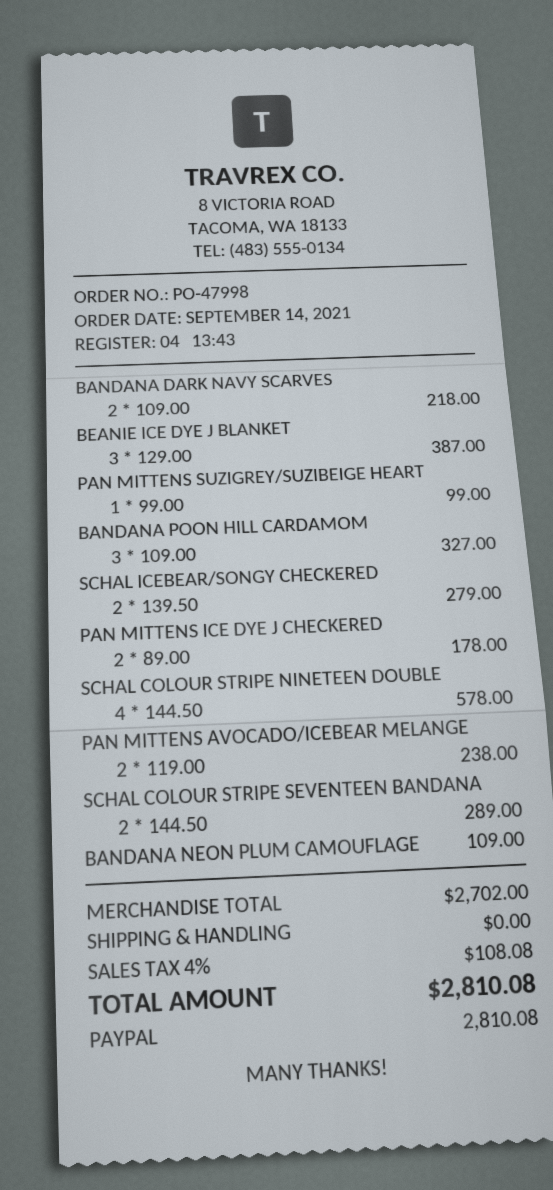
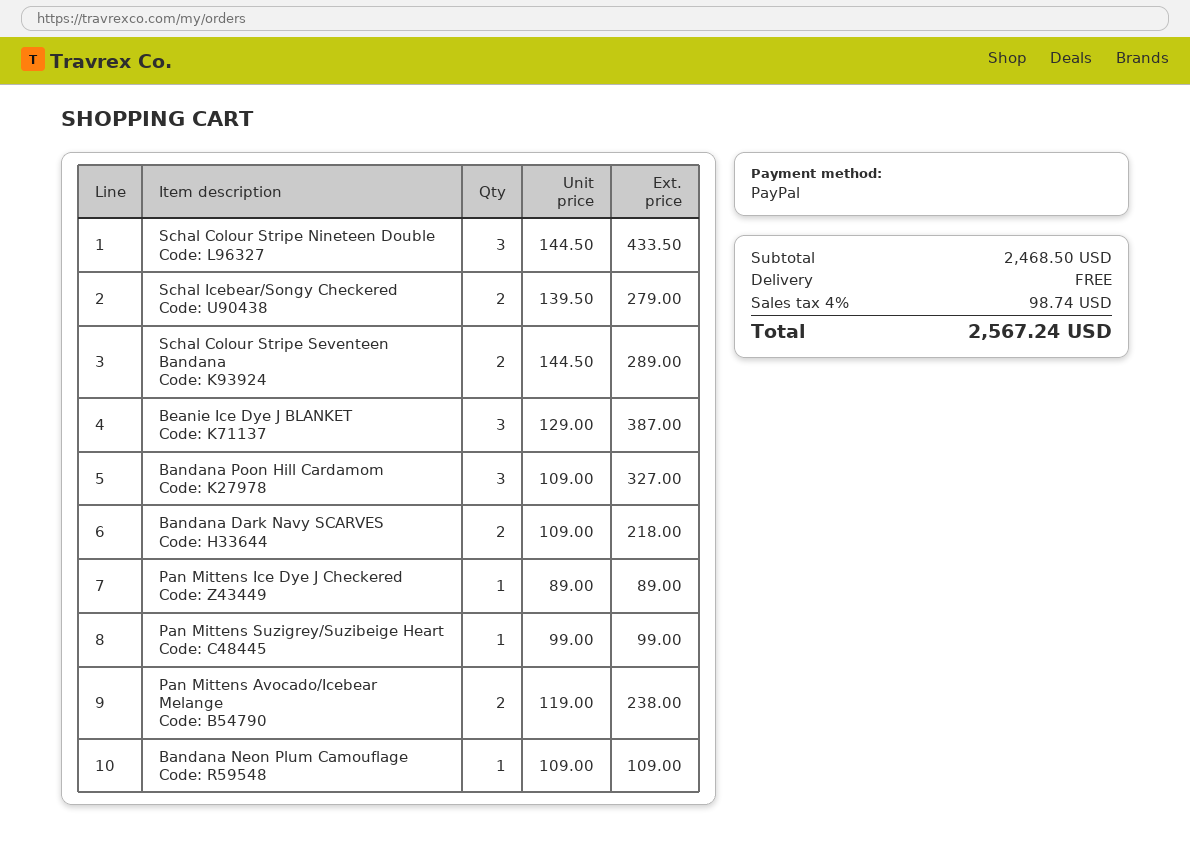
PAN MITTENS ICE DYE J CHECKERED: 2 x 89.00 = 178.00 -> 1 x 89.00 = 89.00
SCHAL COLOUR STRIPE NINETEEN DOUBLE: 4 x 144.50 = 578.00 -> 3 x 144.50 = 433.50
subtotal: 2702.00 -> 2468.50
tax: 4% = 108.08 -> 4% = 98.74
total: 2810.08 -> 2567.24

